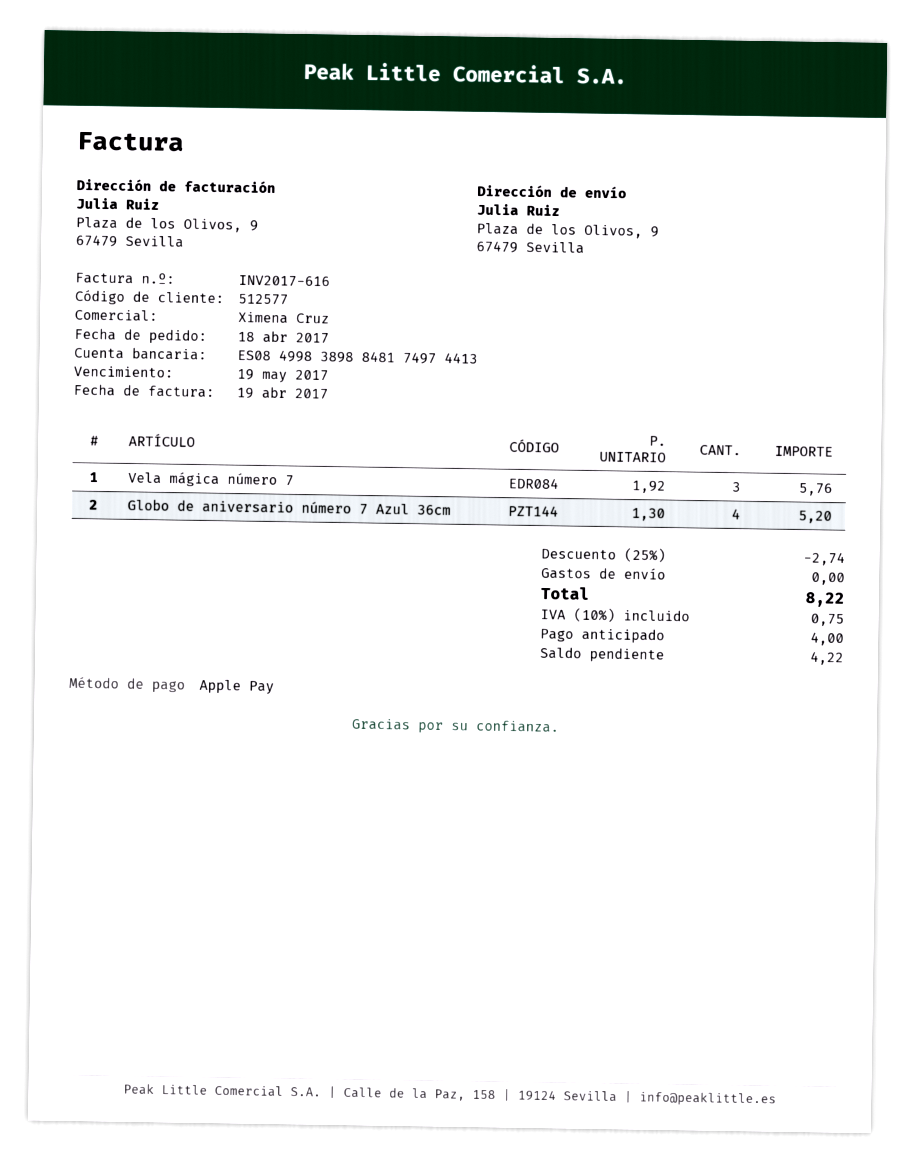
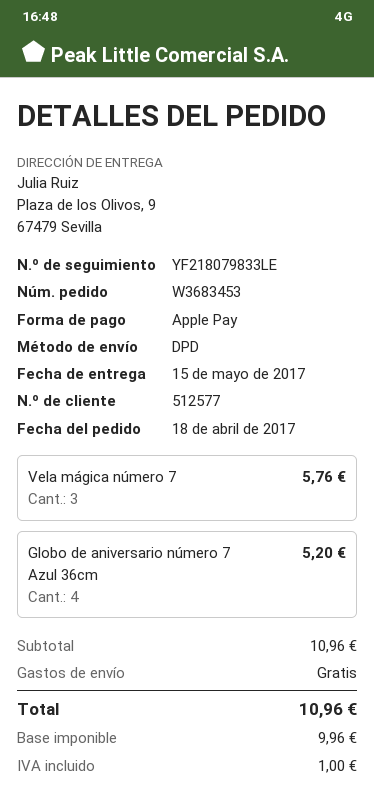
discount: 25% = 2.74 -> none
tax: 0.75 -> 1.00
total: 8.22 -> 10.96

